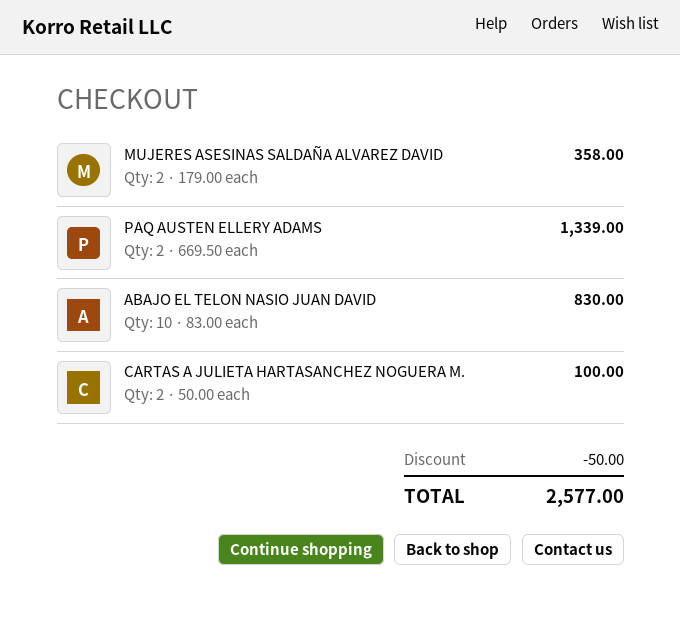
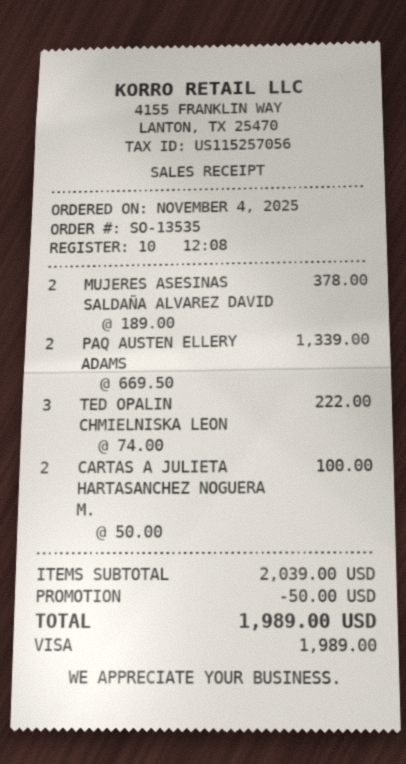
MUJERES ASESINAS SALDAÑA ALVAREZ DAVID: 2 x 179.00 = 358.00 -> 2 x 189.00 = 378.00
ABAJO EL TELON NASIO JUAN DAVID: 10 x 83.00 = 830.00 -> none
TED OPALIN CHMIELNISKA LEON: none -> 3 x 74.00 = 222.00
total: 2577.00 -> 1989.00

